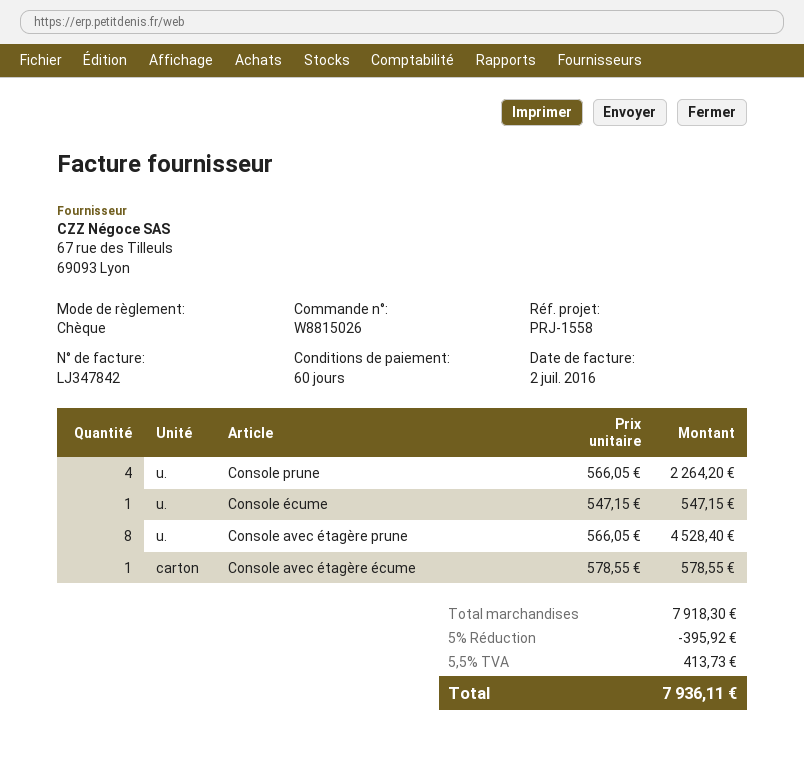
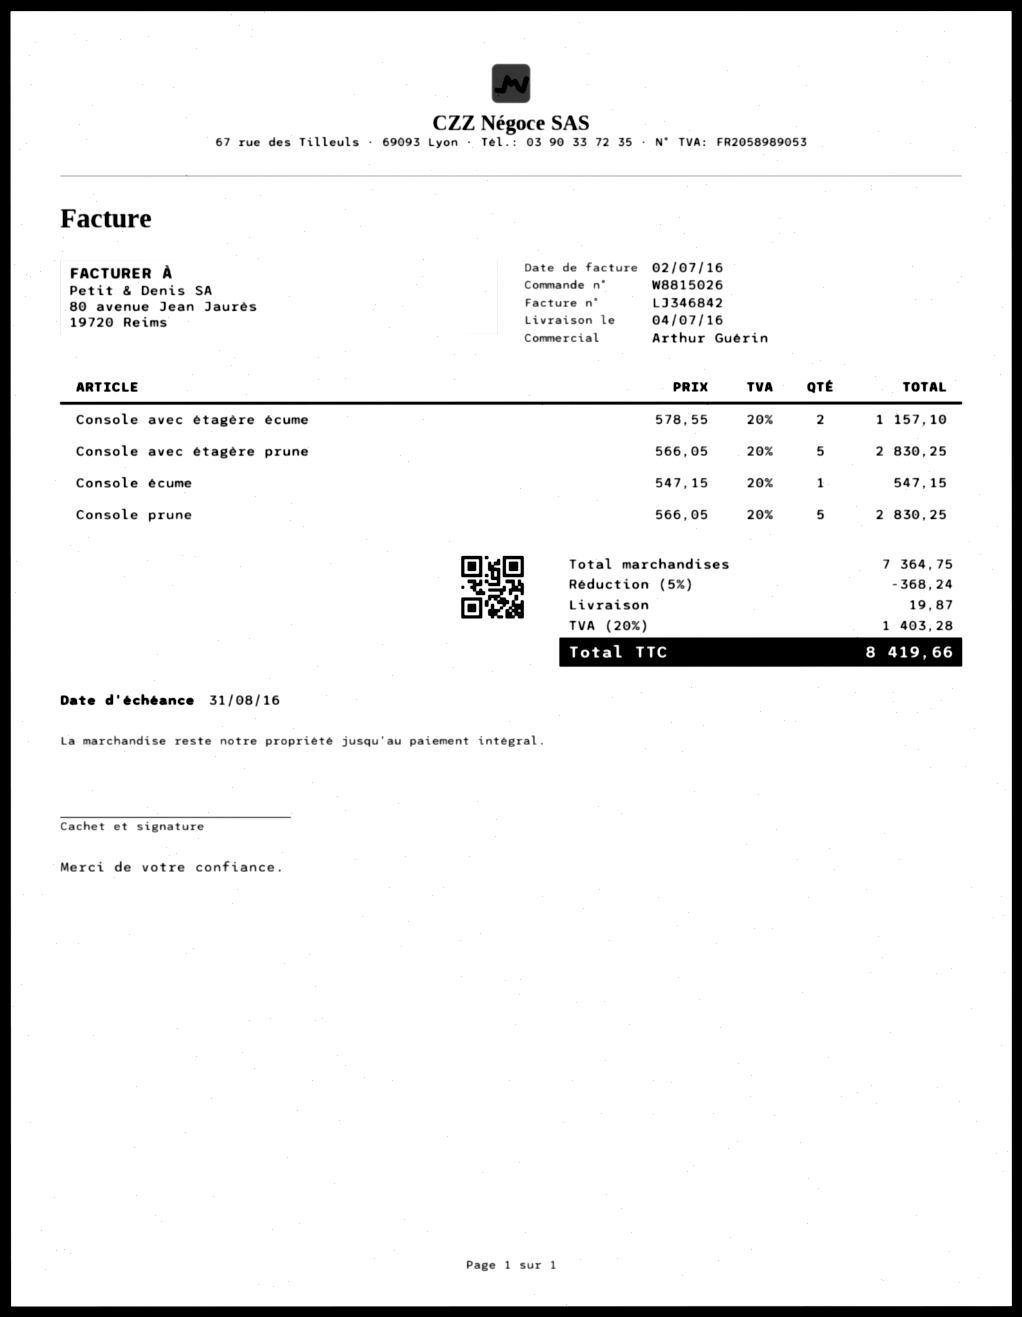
invoice number: LJ347842 -> LJ346842
Console prune: 4 x 566.05 = 2264.20 -> 5 x 566.05 = 2830.25
Console avec étagère prune: 8 x 566.05 = 4528.40 -> 5 x 566.05 = 2830.25
Console avec étagère écume: 1 x 578.55 = 578.55 -> 2 x 578.55 = 1157.10
subtotal: 7918.30 -> 7364.75
discount: 5% = 395.92 -> 5% = 368.24
shipping: none -> 19.87
tax: 5.5% = 413.73 -> 20% = 1403.28
total: 7936.11 -> 8419.66

